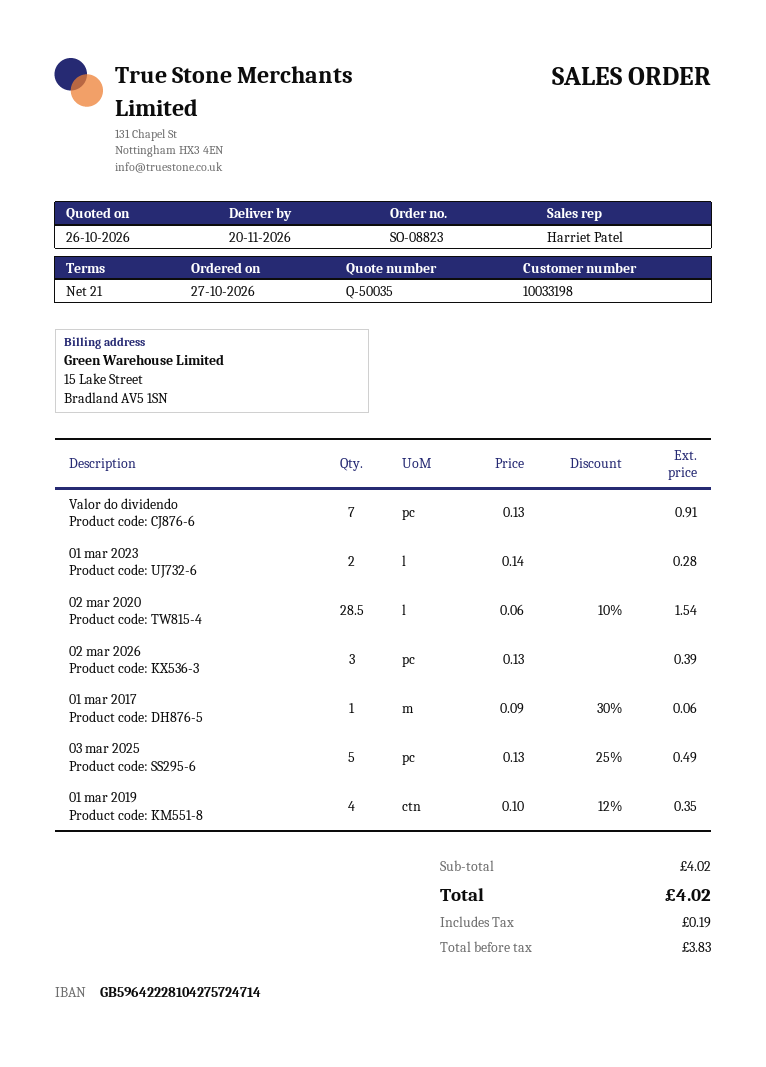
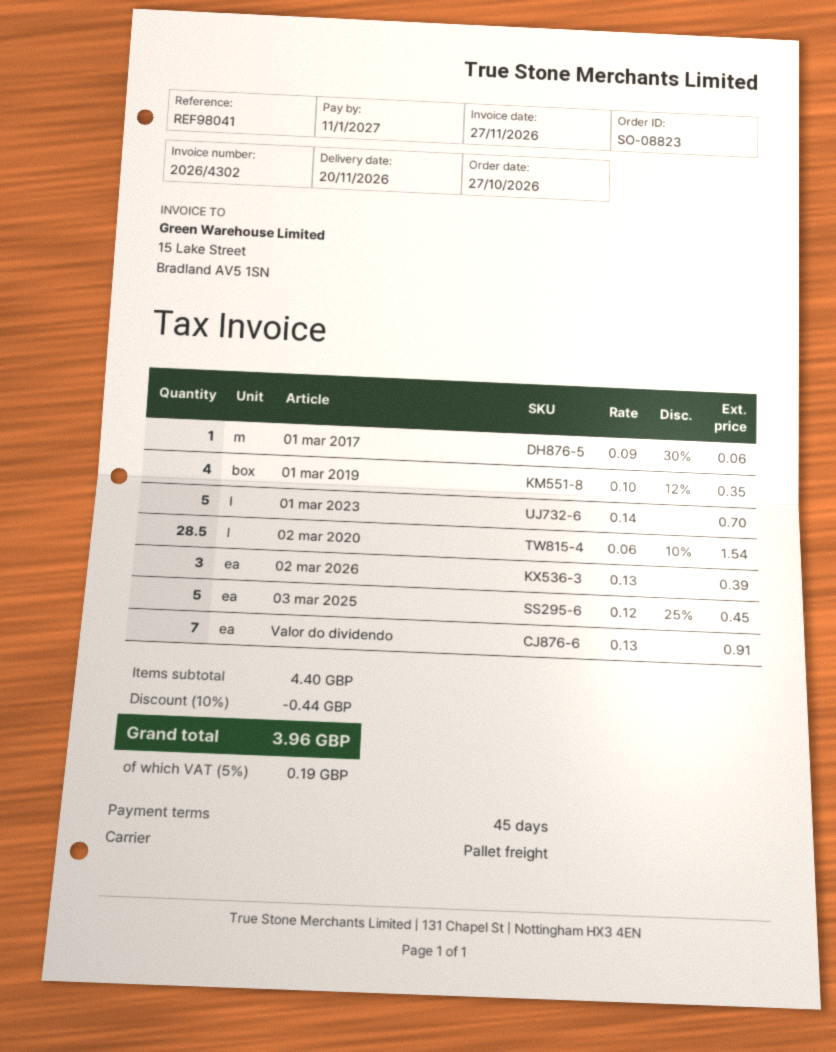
payment terms: 21 days -> 45 days
01 mar 2023: 2 x 0.14 = 0.28 -> 5 x 0.14 = 0.70
03 mar 2025: 5 x 0.13 - 25% = 0.49 -> 5 x 0.12 - 25% = 0.45
subtotal: 4.02 -> 4.40
discount: none -> 10% = 0.44
total: 4.02 -> 3.96

